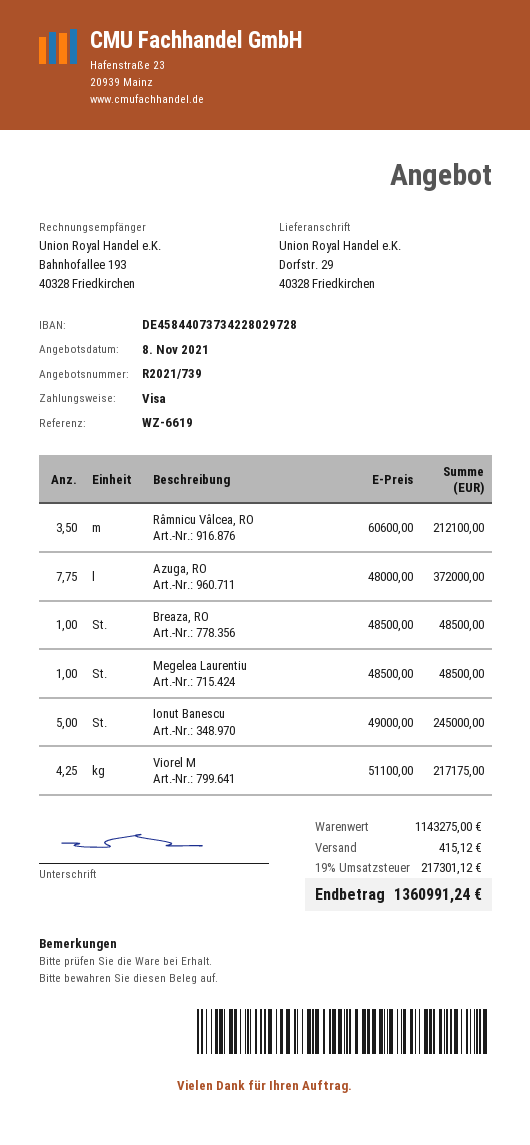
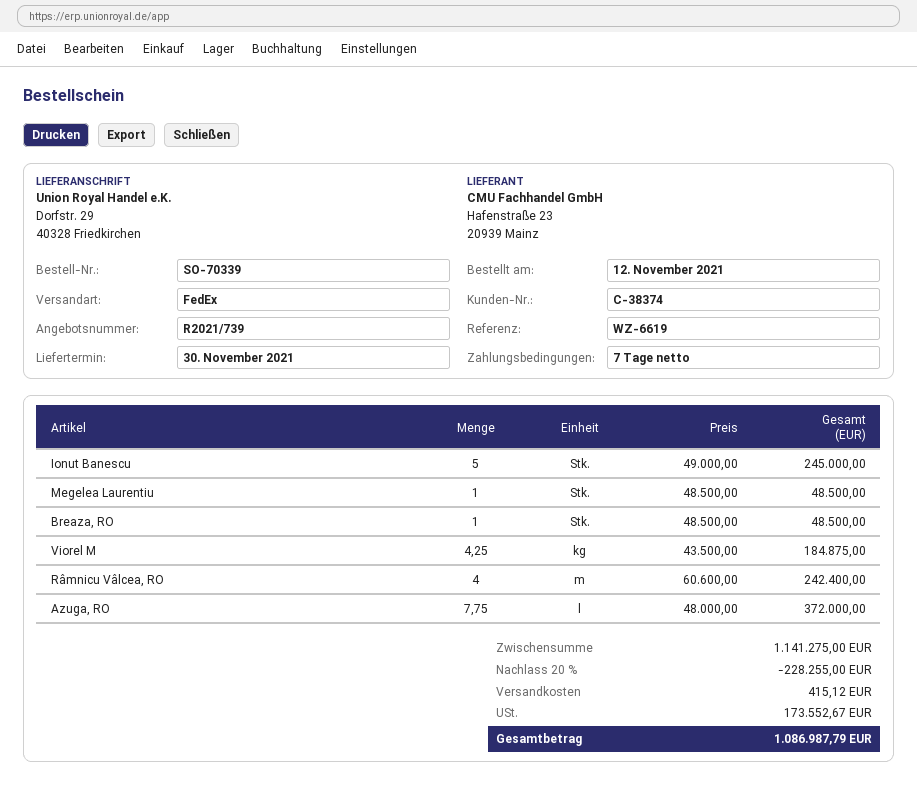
Râmnicu Vâlcea, RO: 3.5 x 60600.00 = 212100.00 -> 4 x 60600.00 = 242400.00
Viorel M: 4.25 x 51100.00 = 217175.00 -> 4.25 x 43500.00 = 184875.00
subtotal: 1143275.00 -> 1141275.00
discount: none -> 20% = 228255.00
tax: 217301.12 -> 173552.67
total: 1360991.24 -> 1086987.79

